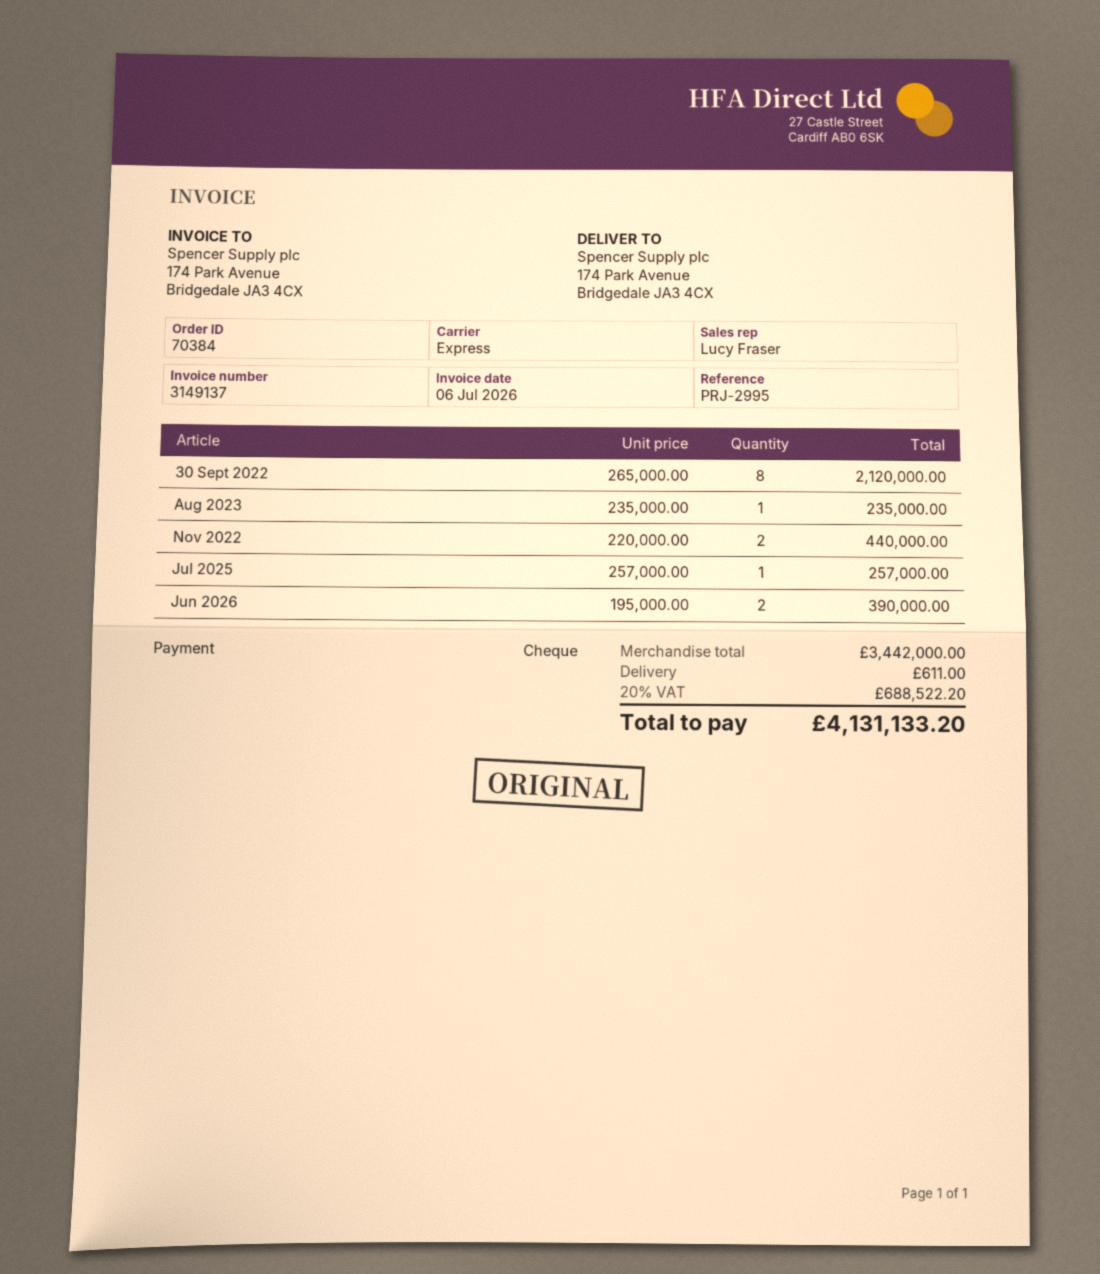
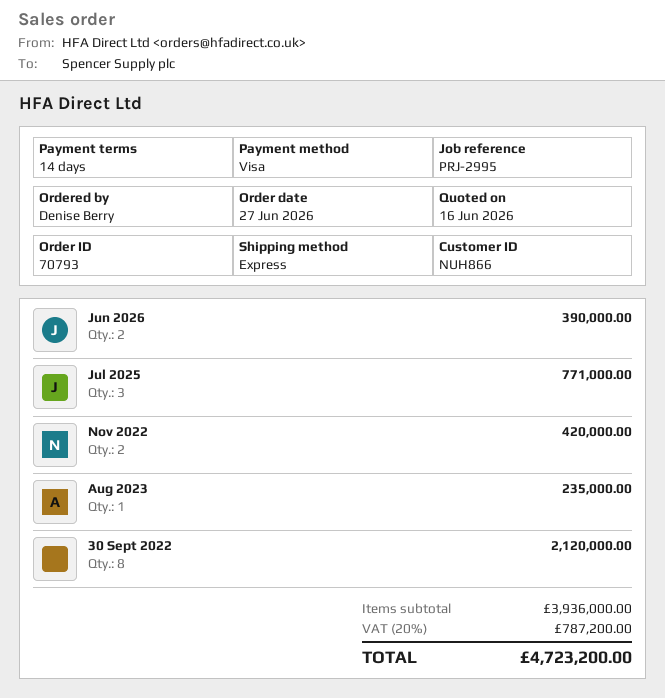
order number: 70384 -> 70793
payment method: cheque -> Visa
Nov 2022: 2 for 440000.00 -> 2 for 420000.00
Jul 2025: 1 for 257000.00 -> 3 for 771000.00
subtotal: 3442000.00 -> 3936000.00
shipping: 611.00 -> none
tax: 20% = 688522.20 -> 20% = 787200.00
total: 4131133.20 -> 4723200.00

